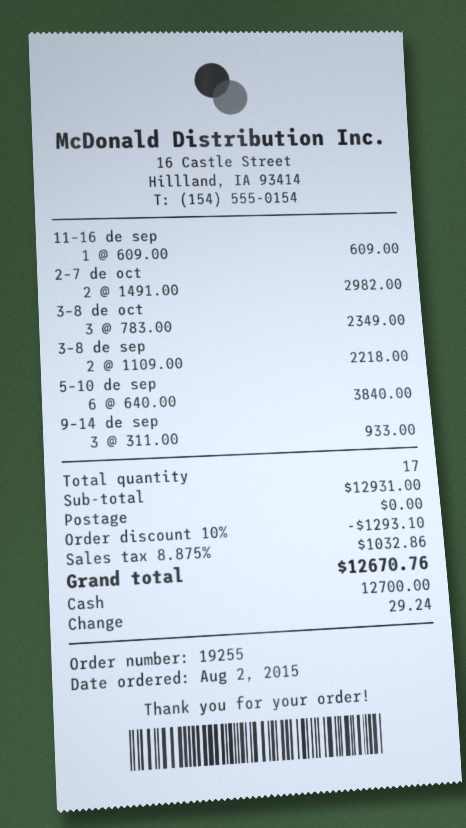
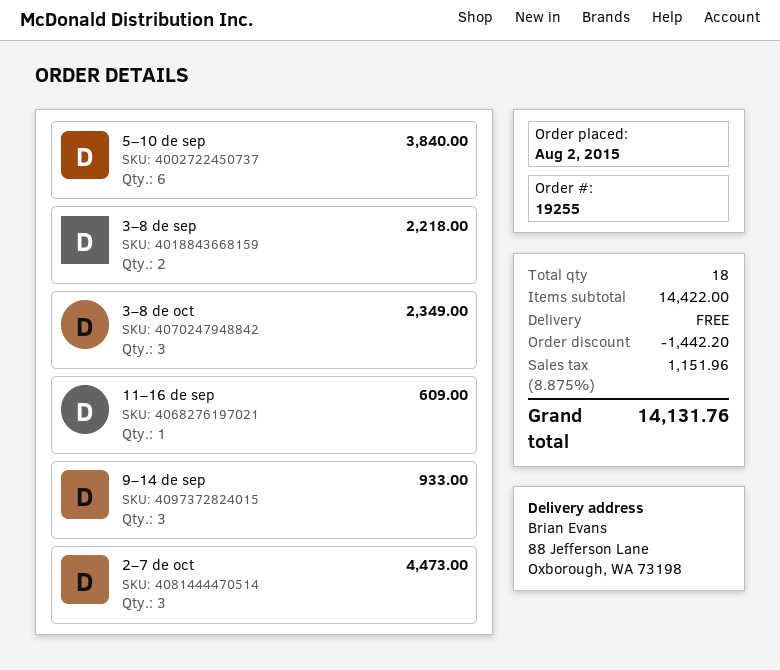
2–7 de oct: 2 for 2982.00 -> 3 for 4473.00
total quantity: 17 -> 18
subtotal: 12931.00 -> 14422.00
discount: 1293.10 -> 1442.20
tax: 8.875% = 1032.86 -> 8.875% = 1151.96
total: 12670.76 -> 14131.76

